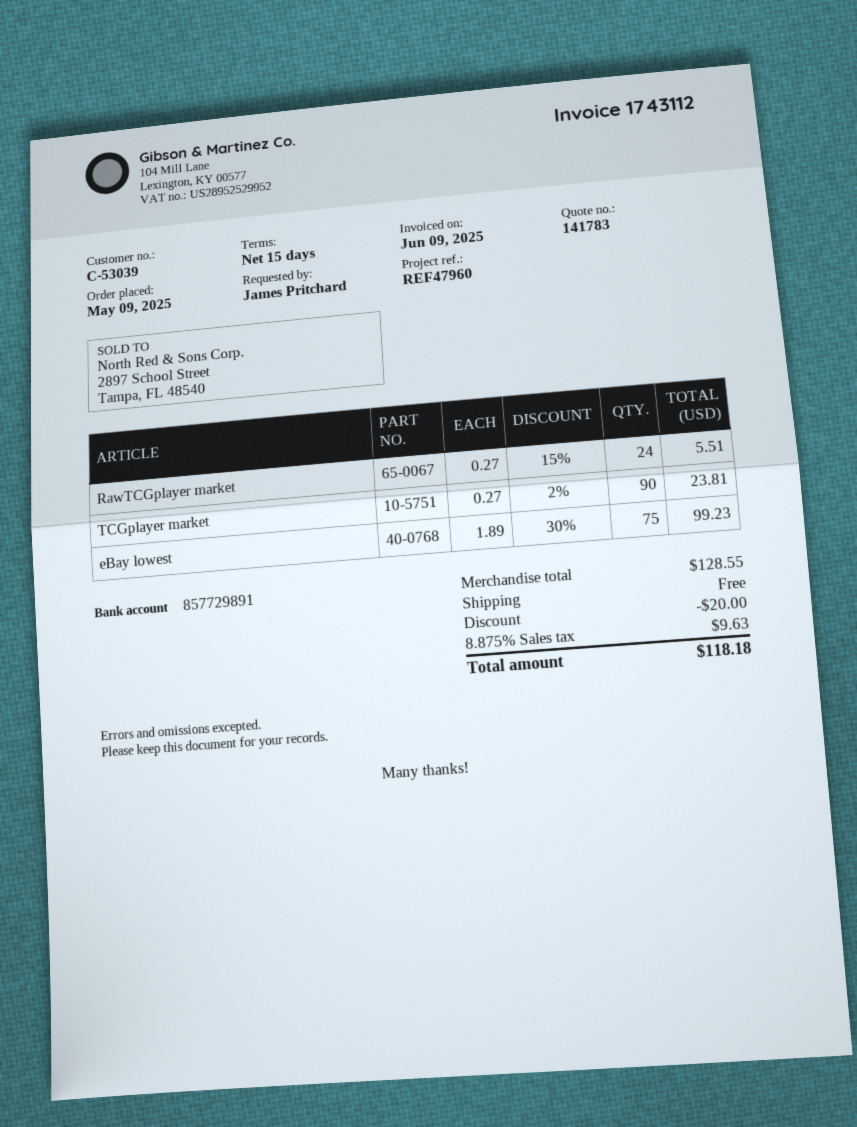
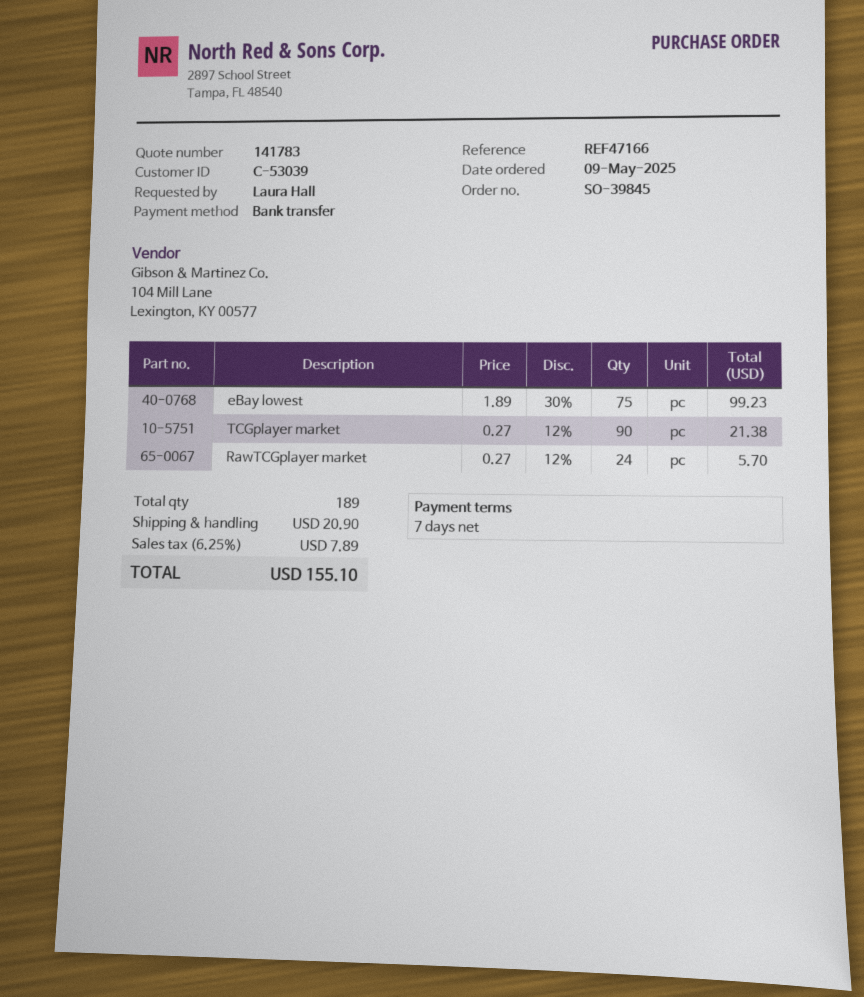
payment terms: 15 days -> 7 days
reference: REF47960 -> REF47166
ordered by: James Pritchard -> Laura Hall
RawTCGplayer market: 24 x 0.27 - 15% = 5.51 -> 24 x 0.27 - 12% = 5.70
TCGplayer market: 90 x 0.27 - 2% = 23.81 -> 90 x 0.27 - 12% = 21.38
discount: 20.00 -> none
shipping: 0.00 -> 20.90
tax: 8.875% = 9.63 -> 6.25% = 7.89
total: 118.18 -> 155.10

